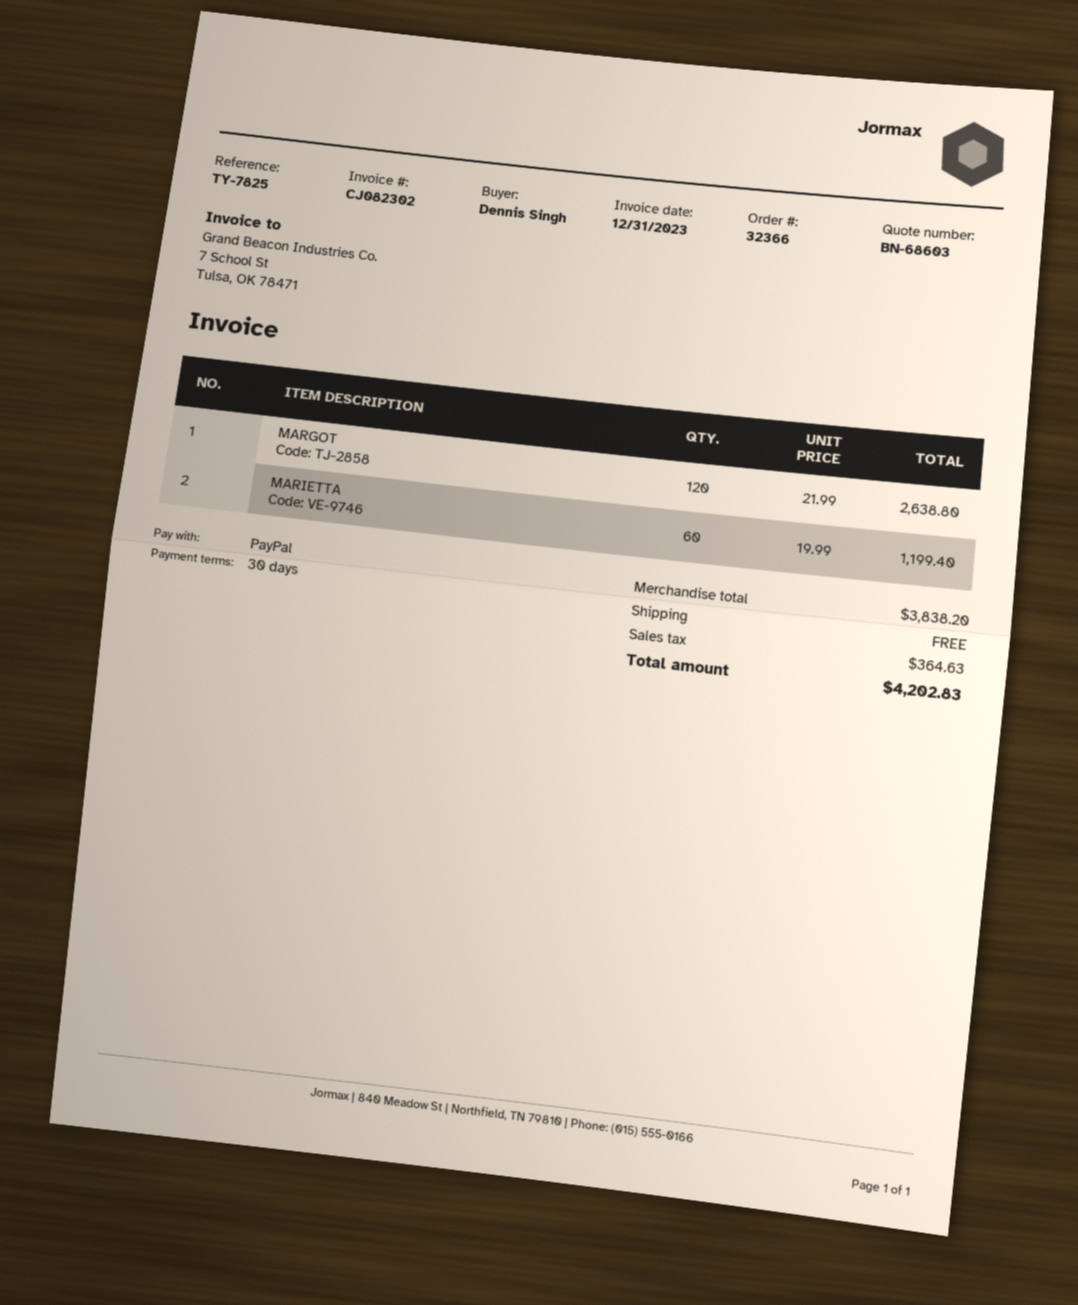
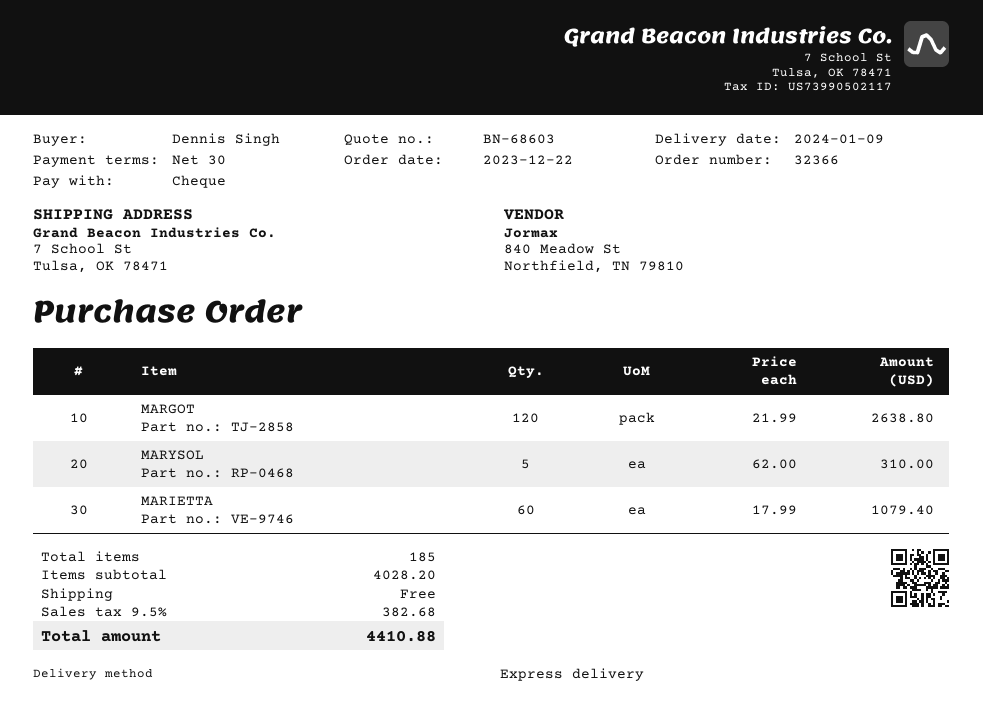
payment method: PayPal -> cheque
MARIETTA: 60 x 19.99 = 1199.40 -> 60 x 17.99 = 1079.40
MARYSOL: none -> 5 x 62.00 = 310.00
subtotal: 3838.20 -> 4028.20
tax: 364.63 -> 382.68
total: 4202.83 -> 4410.88

